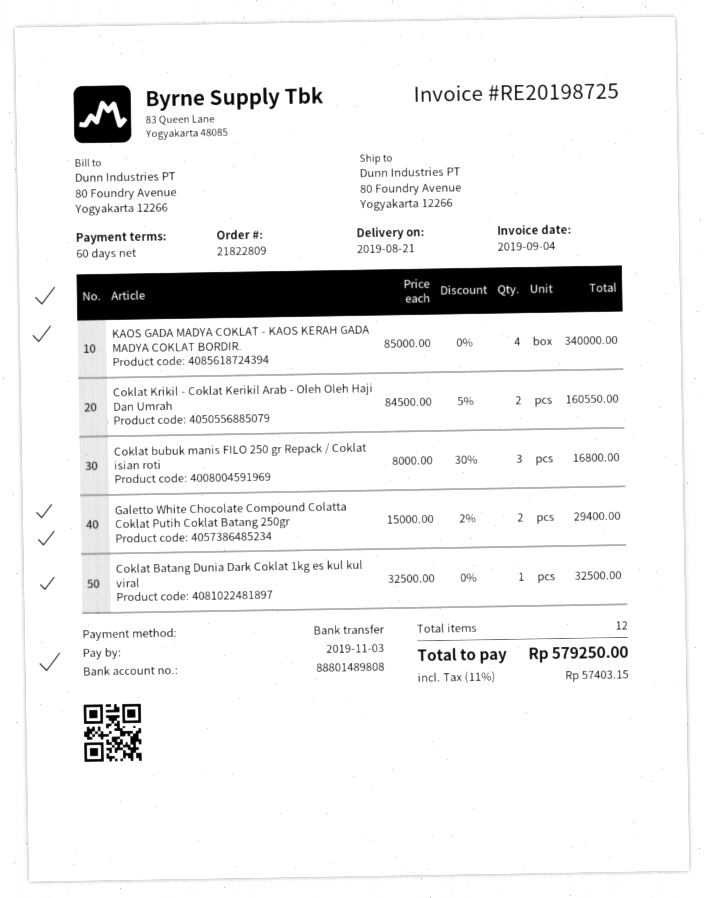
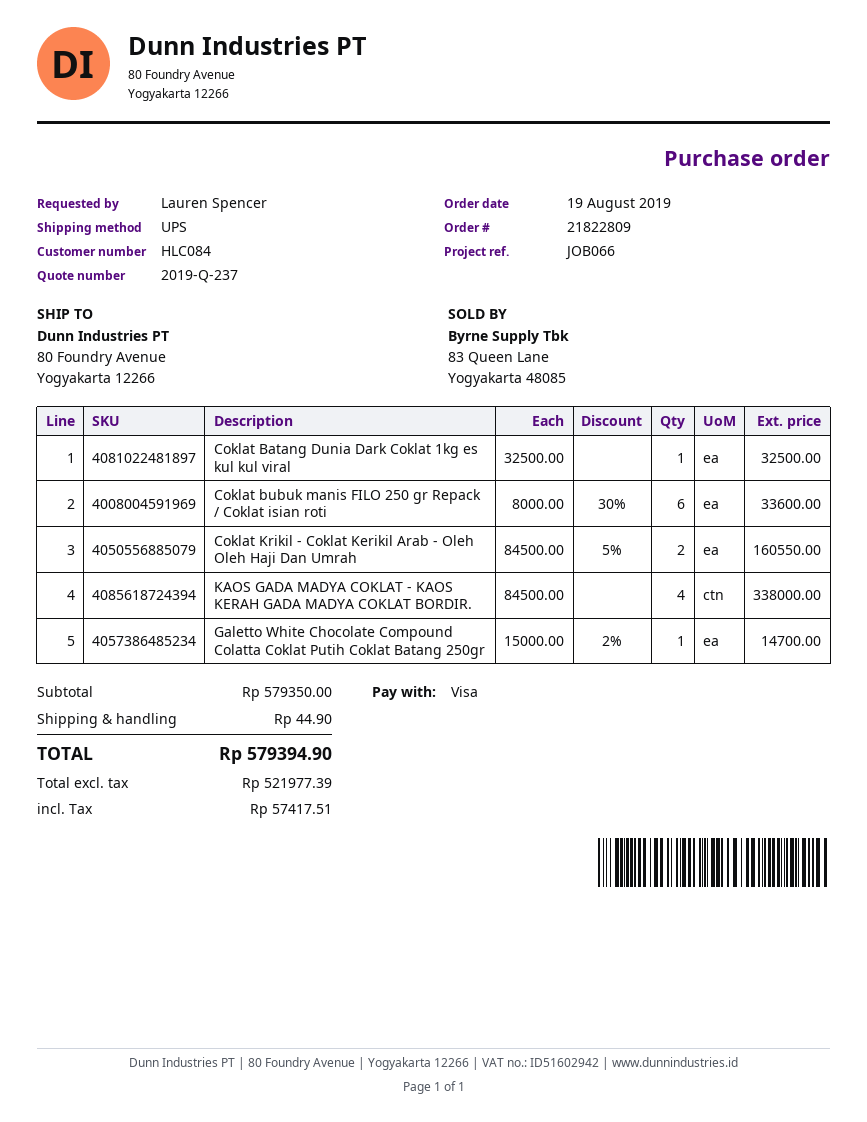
payment method: bank transfer -> Visa
KAOS GADA MADYA COKLAT - KAOS KERAH GADA MADYA COKLAT BORDIR.: 4 x 85000.00 = 340000.00 -> 4 x 84500.00 = 338000.00
Coklat bubuk manis FILO 250 gr Repack / Coklat isian roti: 3 x 8000.00 - 30% = 16800.00 -> 6 x 8000.00 - 30% = 33600.00
Galetto White Chocolate Compound Colatta Coklat Putih Coklat Batang 250gr: 2 x 15000.00 - 2% = 29400.00 -> 1 x 15000.00 - 2% = 14700.00
shipping: none -> 44.90
tax: 57403.15 -> 57417.51
total: 579250.00 -> 579394.90

